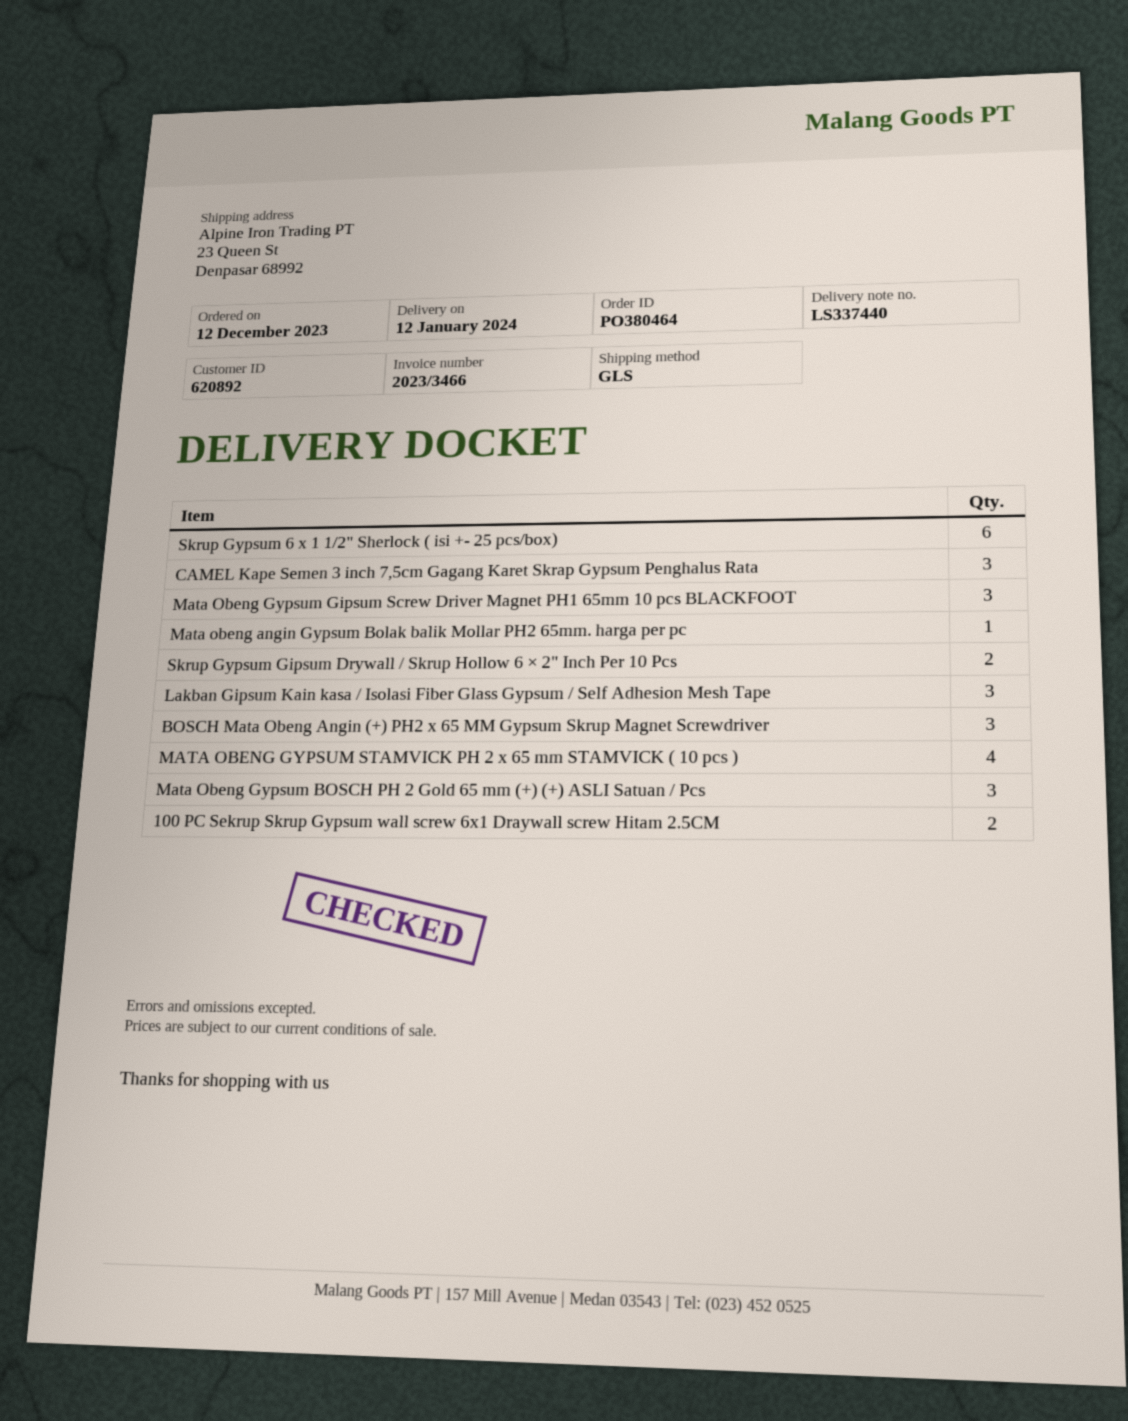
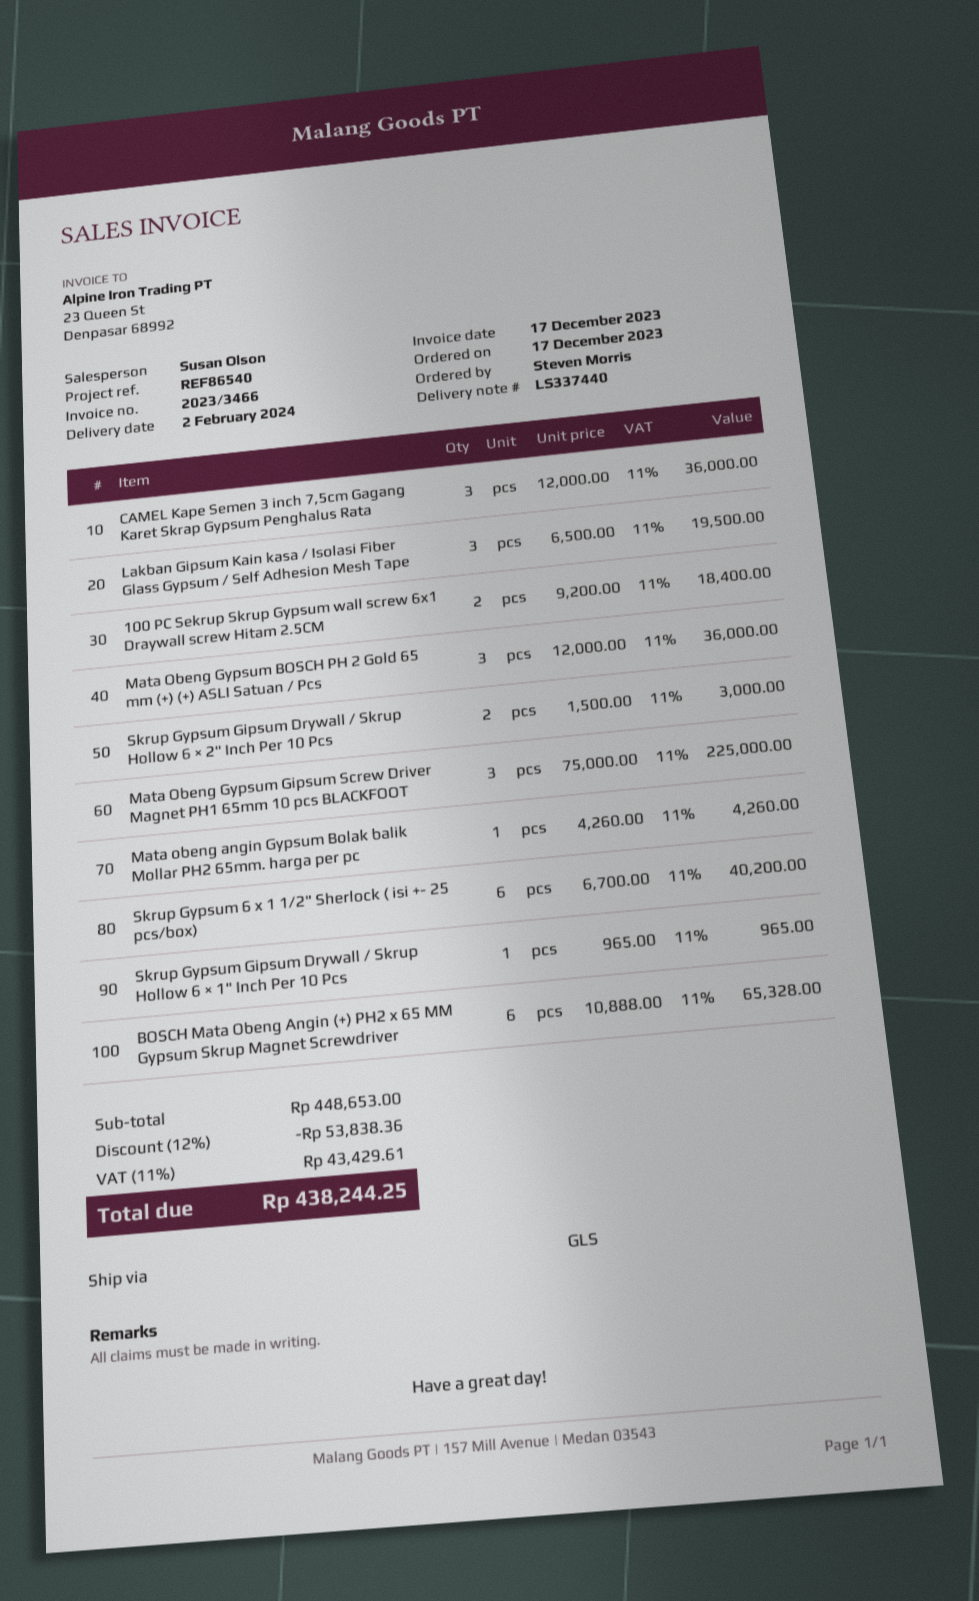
order date: 2023-12-12 -> 2023-12-17
delivery date: 2024-01-12 -> 2024-02-02
BOSCH Mata Obeng Angin (+) PH2 x 65 MM Gypsum Skrup Magnet Screwdriver: 3 -> 6
MATA OBENG GYPSUM STAMVICK PH 2 x 65 mm STAMVICK ( 10 pcs ): 4 -> none
Skrup Gypsum Gipsum Drywall / Skrup Hollow 6 × 1" Inch Per 10 Pcs: none -> 1

